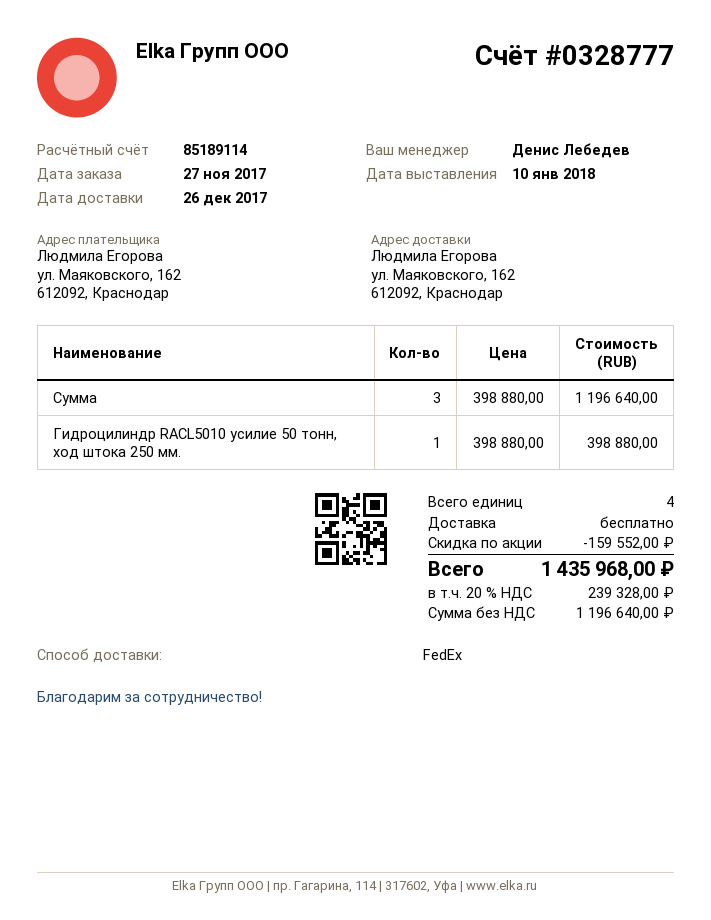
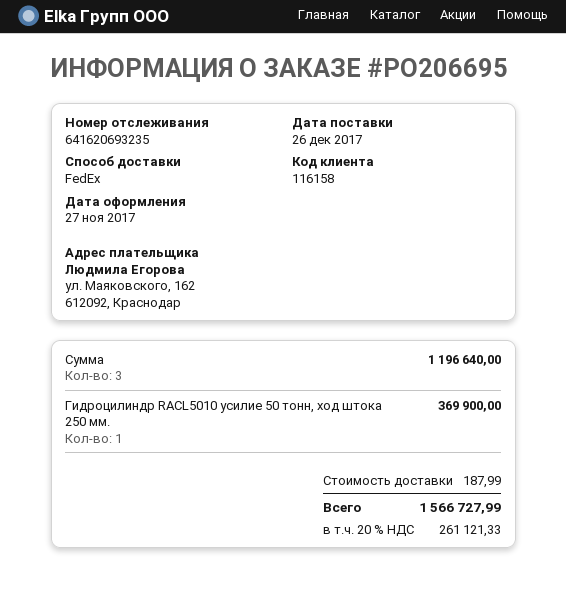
Гидроцилиндр RACL5010 усилие 50 тонн, ход штока 250 мм.: 1 for 398880.00 -> 1 for 369900.00
discount: 159552.00 -> none
shipping: 0.00 -> 187.99
tax: 20% = 239328.00 -> 20% = 261121.33
total: 1435968.00 -> 1566727.99

